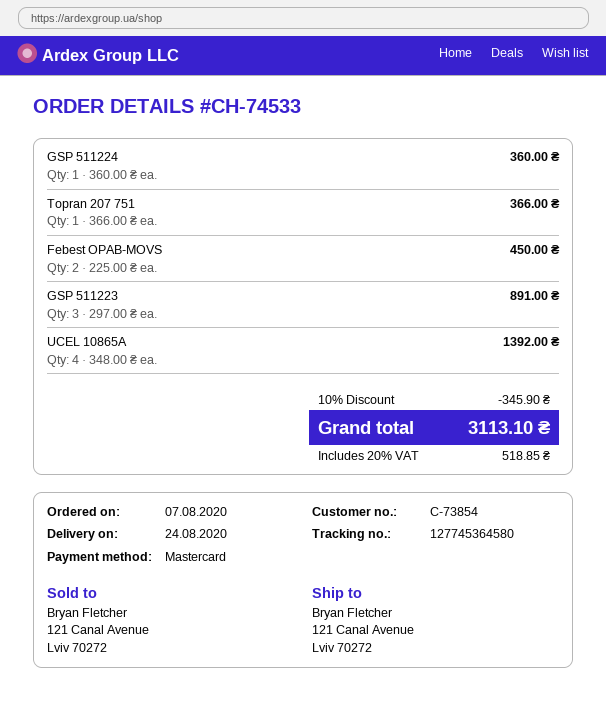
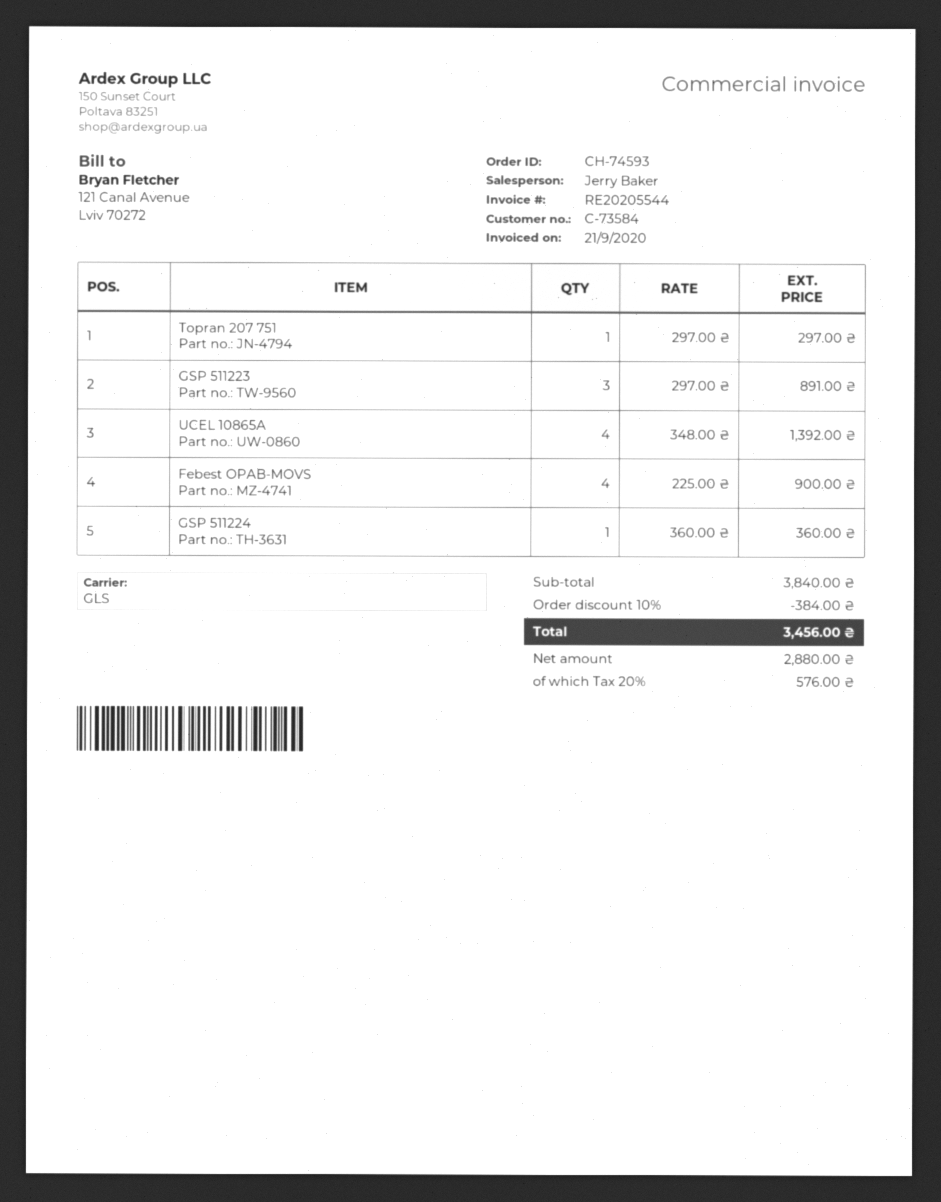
order number: CH-74533 -> CH-74593
customer number: C-73854 -> C-73584
Topran 207 751: 1 x 366.00 = 366.00 -> 1 x 297.00 = 297.00
Febest OPAB-MOVS: 2 x 225.00 = 450.00 -> 4 x 225.00 = 900.00
discount: 10% = 345.90 -> 10% = 384.00
tax: 20% = 518.85 -> 20% = 576.00
total: 3113.10 -> 3456.00

